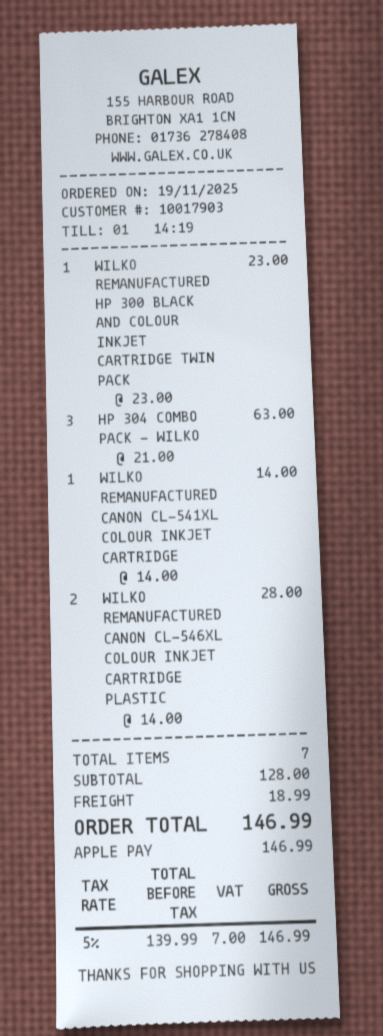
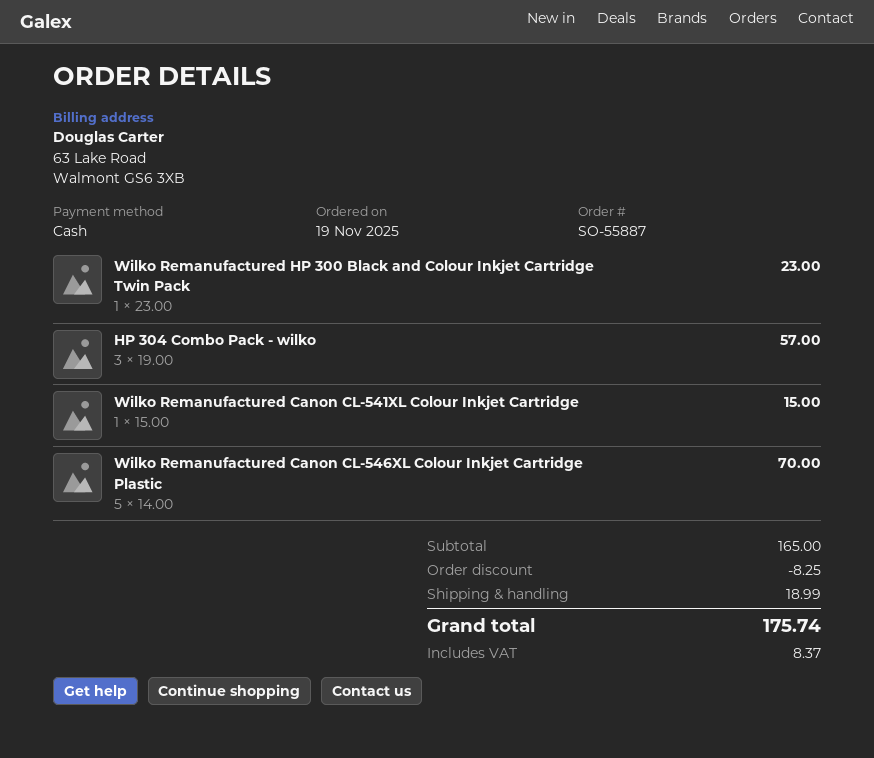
payment method: Apple Pay -> cash
HP 304 COMBO PACK - WILKO: 3 x 21.00 = 63.00 -> 3 x 19.00 = 57.00
WILKO REMANUFACTURED CANON CL-541XL COLOUR INKJET CARTRIDGE: 1 x 14.00 = 14.00 -> 1 x 15.00 = 15.00
WILKO REMANUFACTURED CANON CL-546XL COLOUR INKJET CARTRIDGE PLASTIC: 2 x 14.00 = 28.00 -> 5 x 14.00 = 70.00
subtotal: 128.00 -> 165.00
discount: none -> 8.25
tax: 7.00 -> 8.37
total: 146.99 -> 175.74

